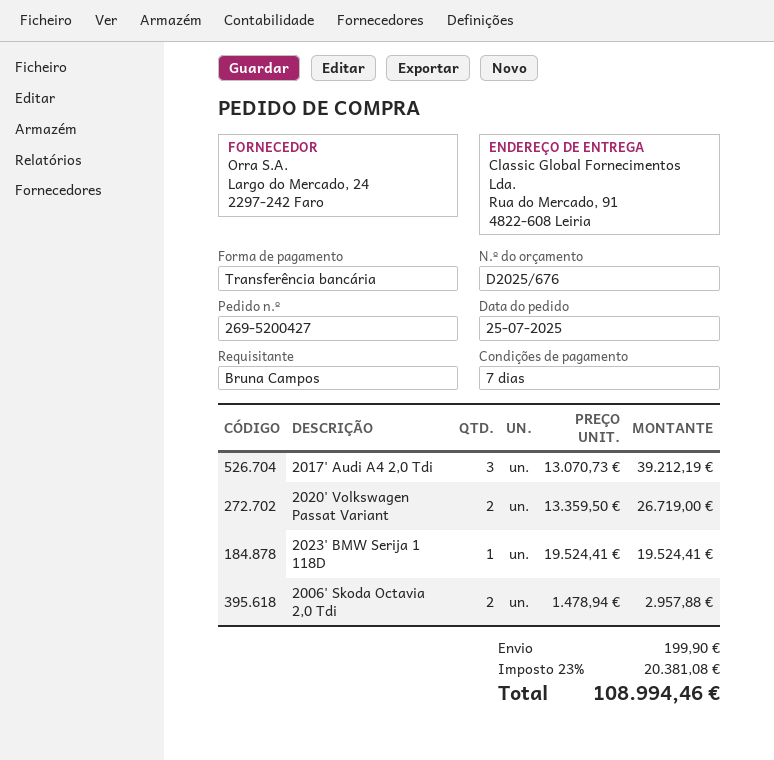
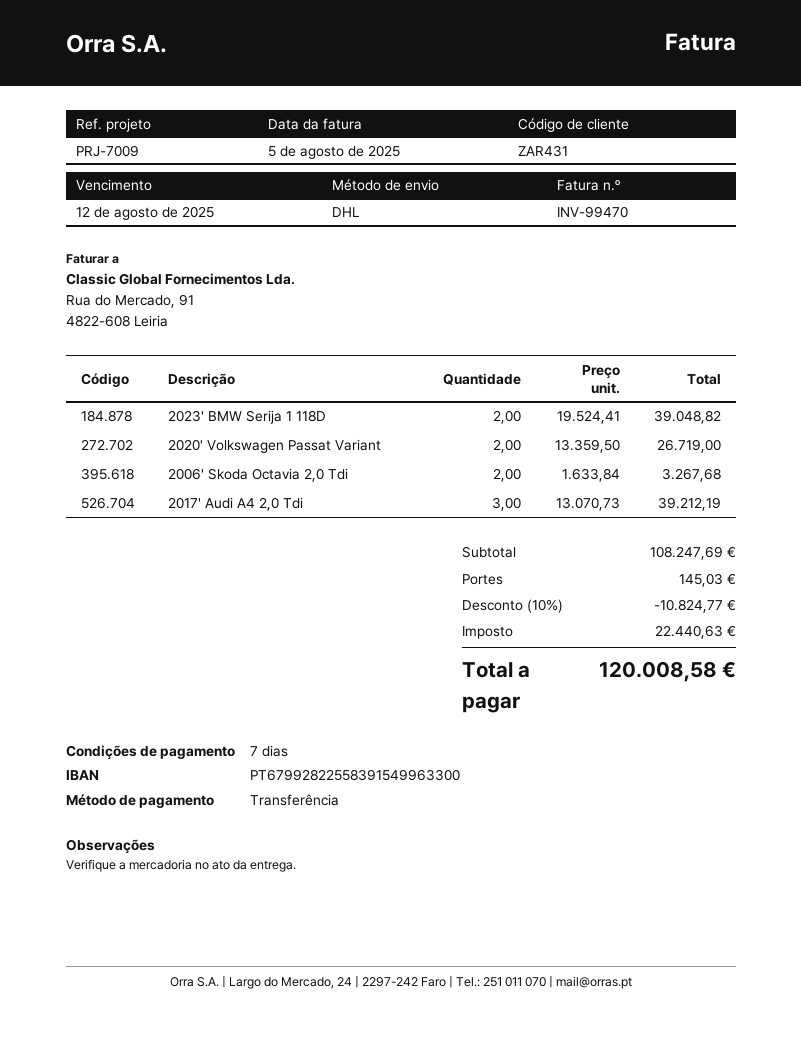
2023' BMW Serija 1 118D: 1 x 19524.41 = 19524.41 -> 2 x 19524.41 = 39048.82
2006' Skoda Octavia 2,0 Tdi: 2 x 1478.94 = 2957.88 -> 2 x 1633.84 = 3267.68
discount: none -> 10% = 10824.77
shipping: 199.90 -> 145.03
tax: 20381.08 -> 22440.63
total: 108994.46 -> 120008.58

